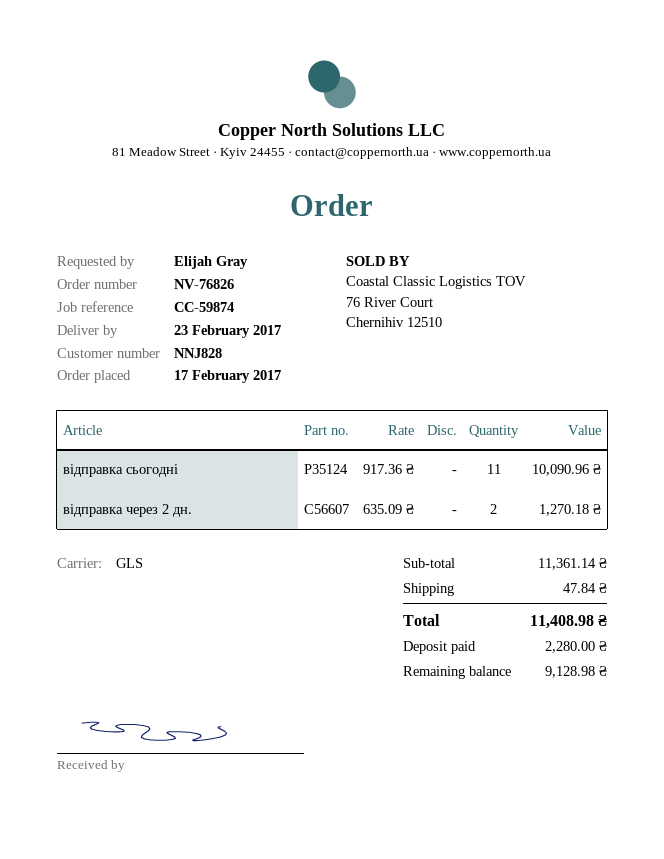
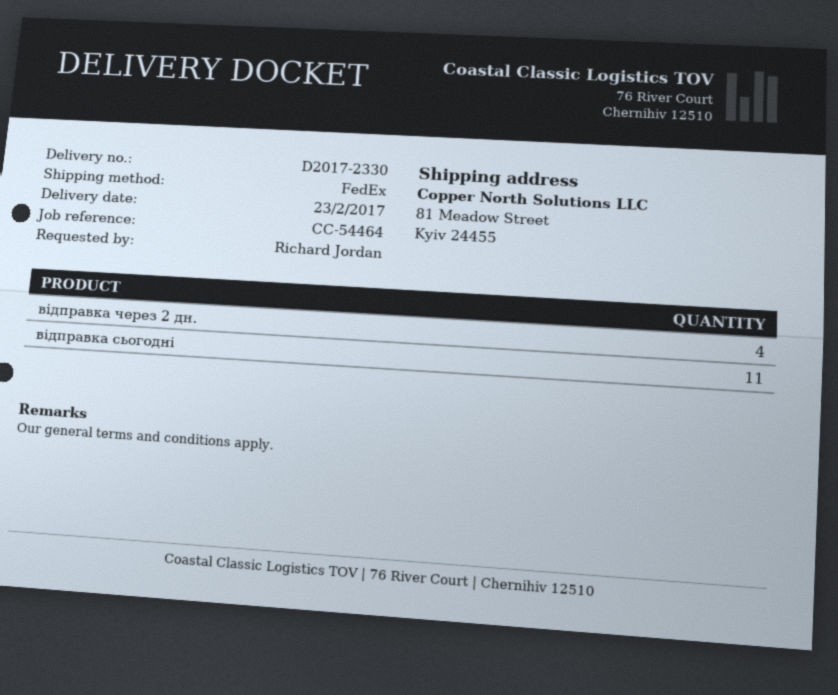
reference: CC-59874 -> CC-54464
ordered by: Elijah Gray -> Richard Jordan
shipping method: GLS -> FedEx
відправка через 2 дн.: 2 -> 4

